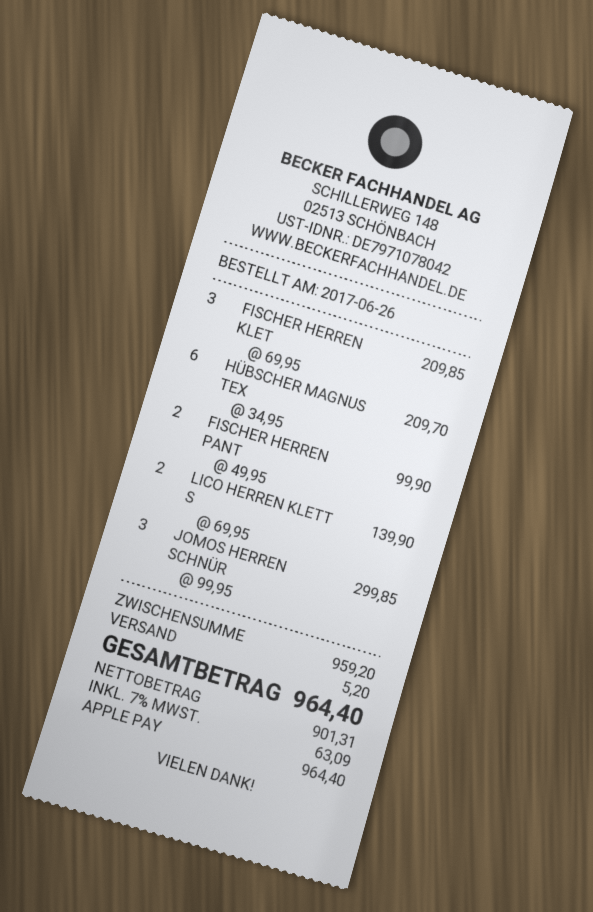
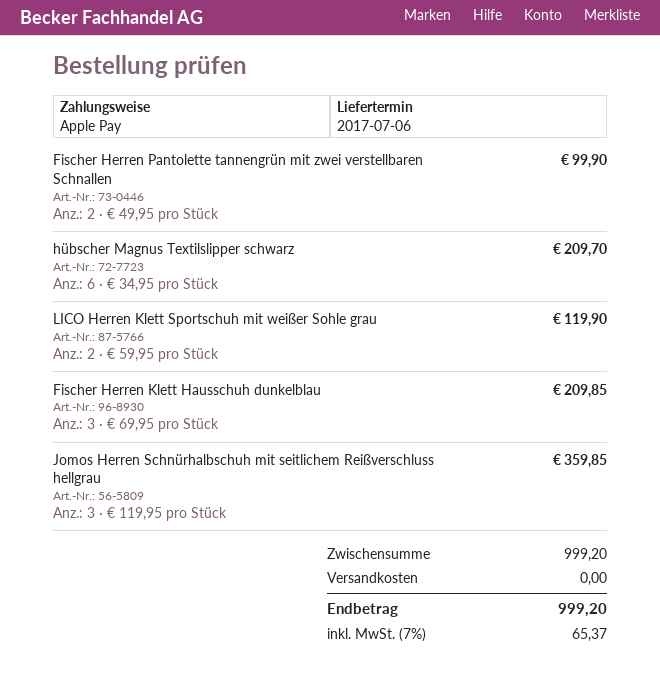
LICO HERREN KLETT S: 2 x 69.95 = 139.90 -> 2 x 59.95 = 119.90
JOMOS HERREN SCHNÜR: 3 x 99.95 = 299.85 -> 3 x 119.95 = 359.85
subtotal: 959.20 -> 999.20
shipping: 5.20 -> 0.00
tax: 7% = 63.09 -> 7% = 65.37
total: 964.40 -> 999.20

